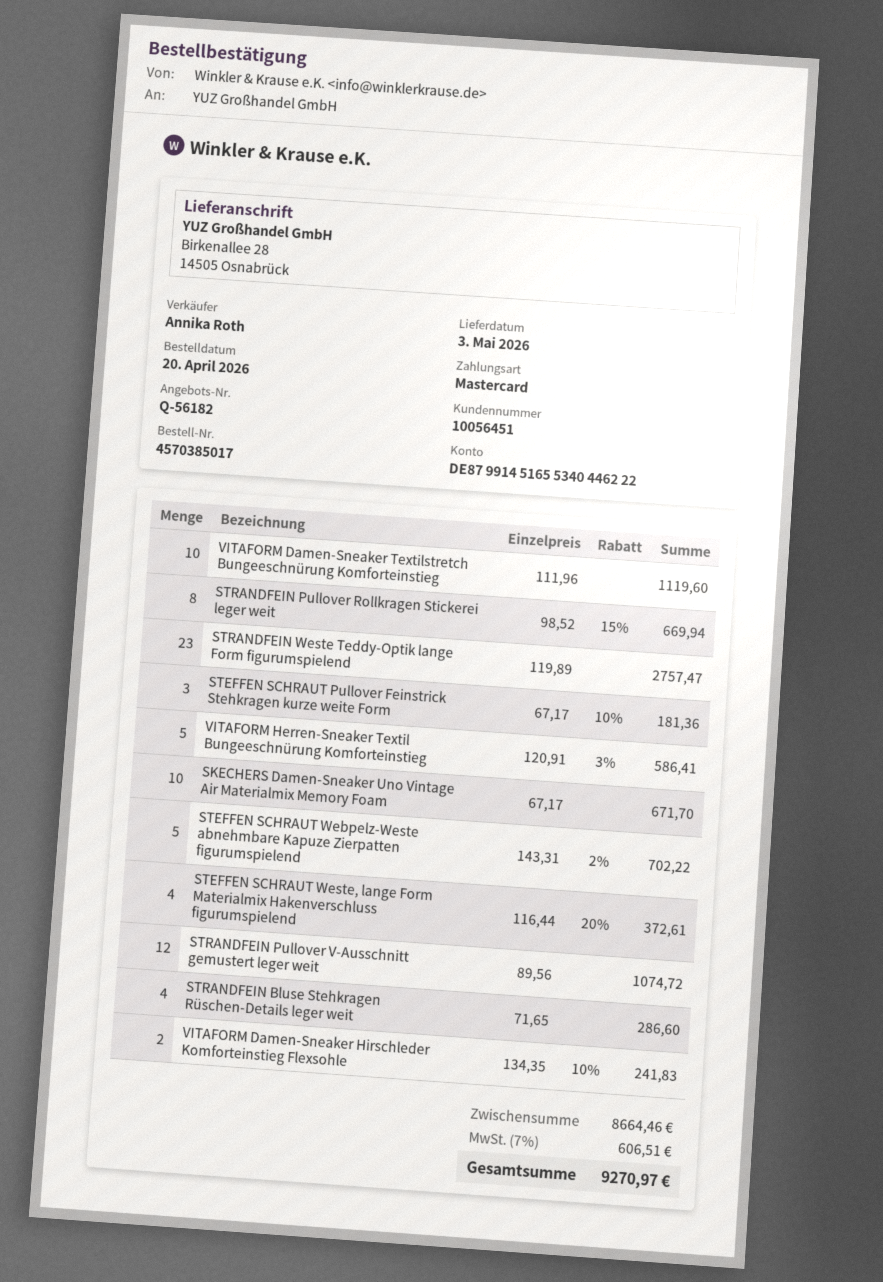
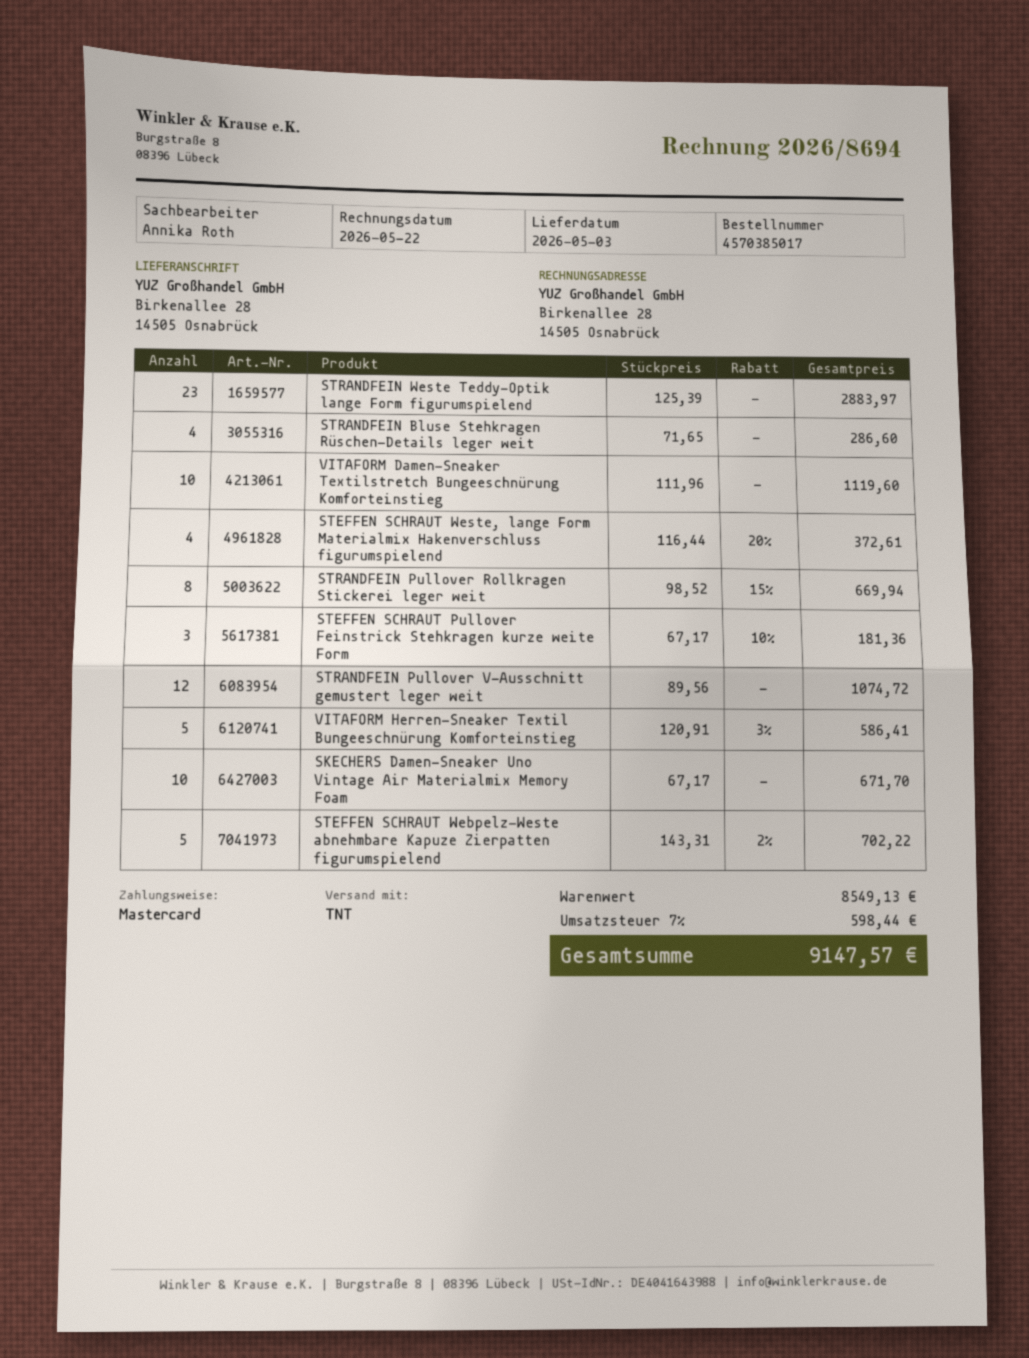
STRANDFEIN Weste Teddy-Optik lange Form figurumspielend: 23 x 119.89 = 2757.47 -> 23 x 125.39 = 2883.97
VITAFORM Damen-Sneaker Hirschleder Komforteinstieg Flexsohle: 2 x 134.35 - 10% = 241.83 -> none
subtotal: 8664.46 -> 8549.13
tax: 7% = 606.51 -> 7% = 598.44
total: 9270.97 -> 9147.57

